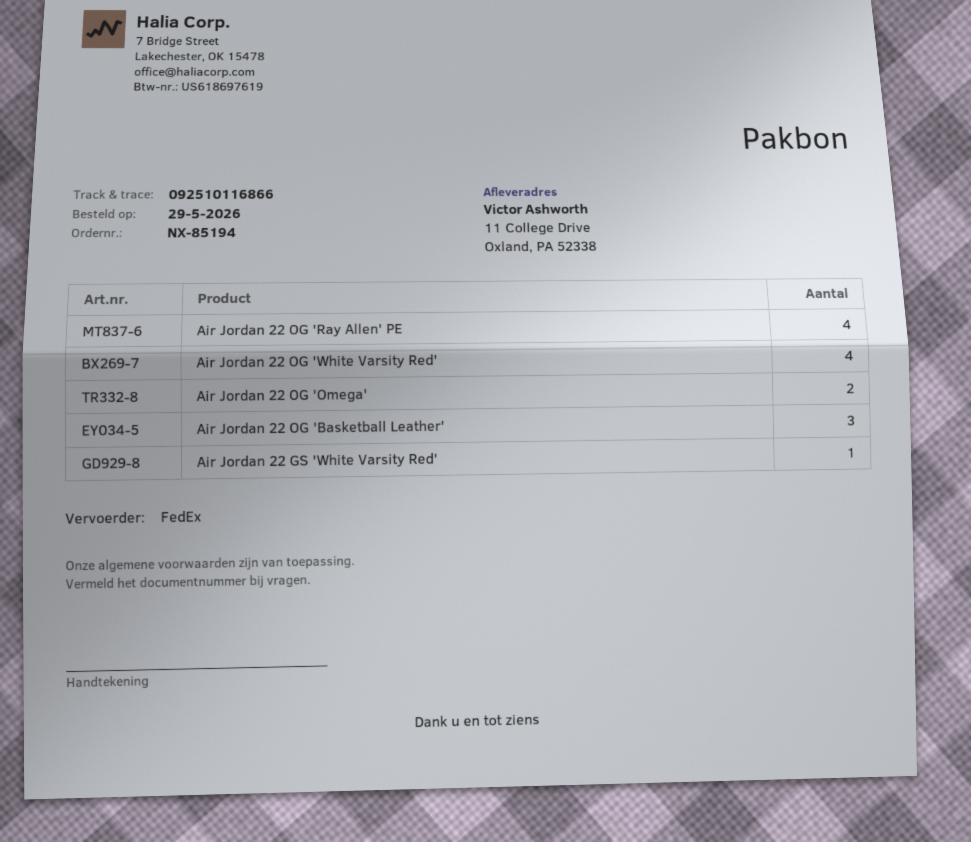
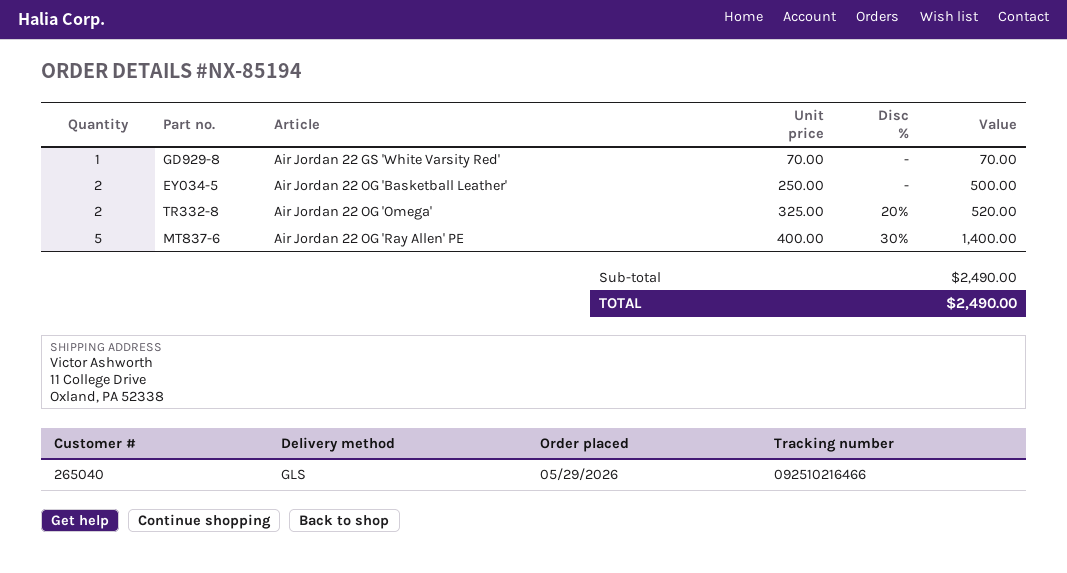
shipping method: FedEx -> GLS
tracking number: 092510116866 -> 092510216466
Air Jordan 22 OG 'Ray Allen' PE: 4 -> 5
Air Jordan 22 OG 'White Varsity Red': 4 -> none
Air Jordan 22 OG 'Basketball Leather': 3 -> 2

